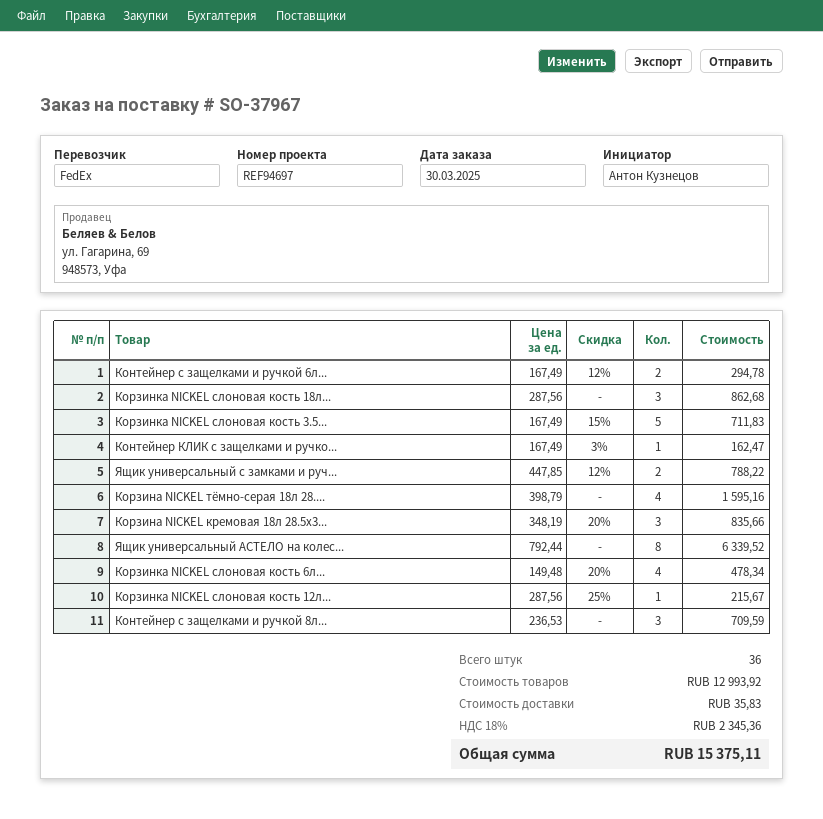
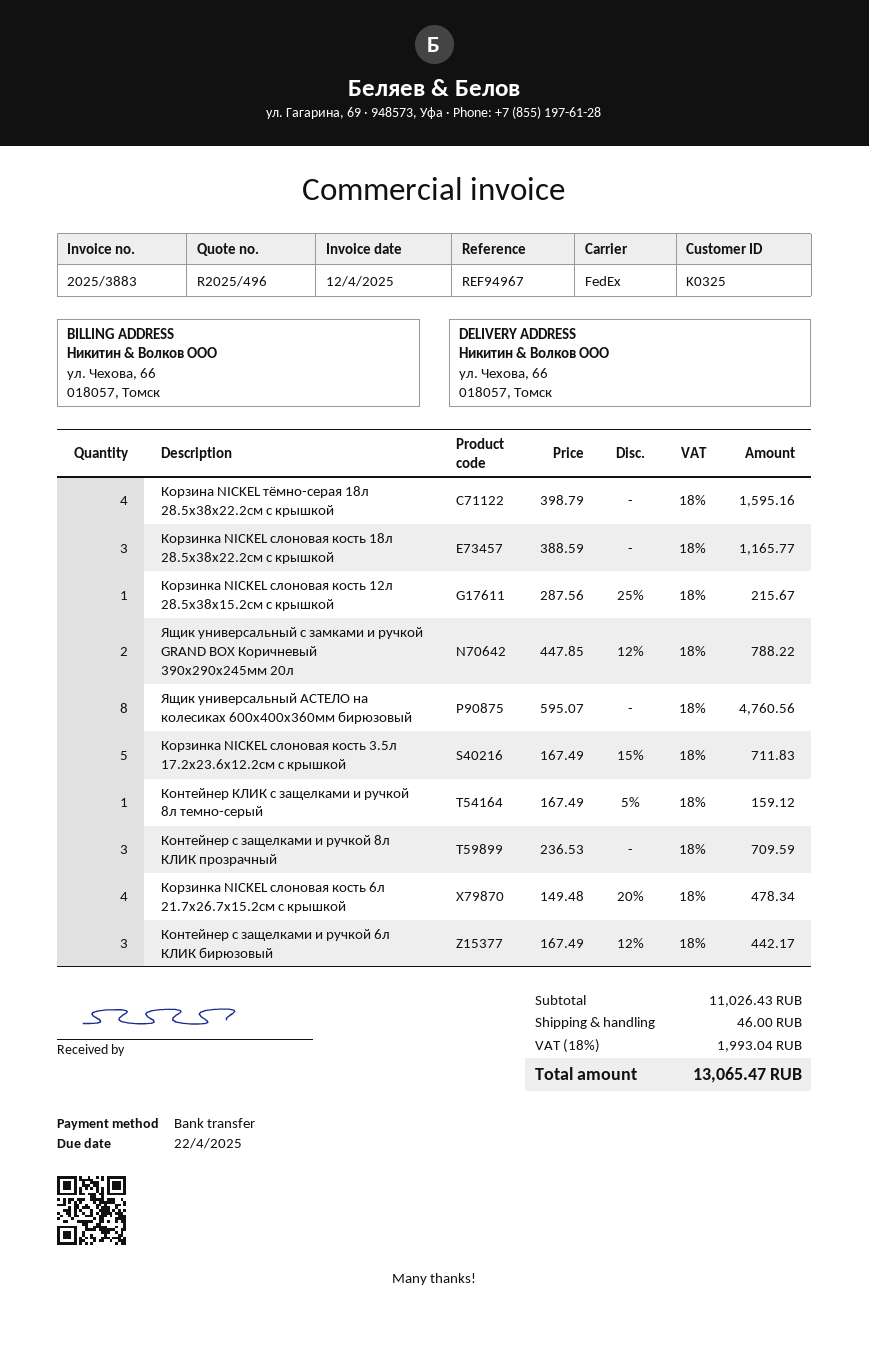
reference: REF94697 -> REF94967
Контейнер с защелками и ручкой 6л...: 2 x 167.49 - 12% = 294.78 -> 3 x 167.49 - 12% = 442.17
Корзинка NICKEL слоновая кость 18л...: 3 x 287.56 = 862.68 -> 3 x 388.59 = 1165.77
Контейнер КЛИК с защелками и ручко...: 1 x 167.49 - 3% = 162.47 -> 1 x 167.49 - 5% = 159.12
Корзина NICKEL кремовая 18л 28.5х3...: 3 x 348.19 - 20% = 835.66 -> none
Ящик универсальный АСТЕЛО на колес...: 8 x 792.44 = 6339.52 -> 8 x 595.07 = 4760.56
subtotal: 12993.92 -> 11026.43
shipping: 35.83 -> 46.00
tax: 18% = 2345.36 -> 18% = 1993.04
total: 15375.11 -> 13065.47

